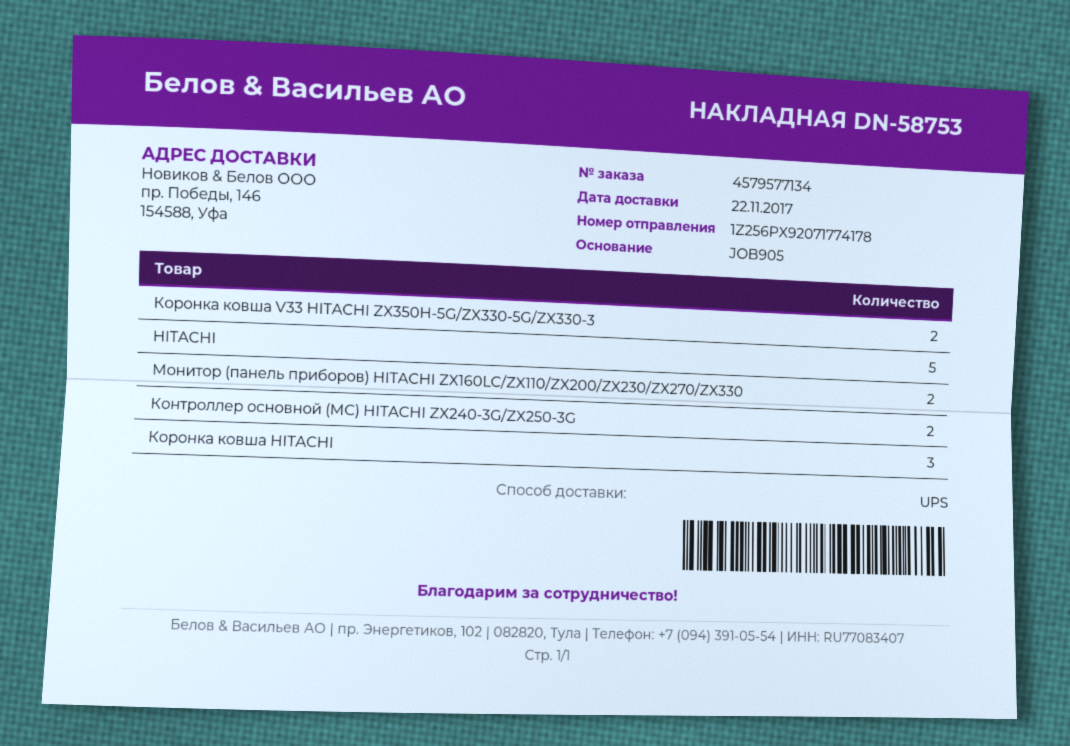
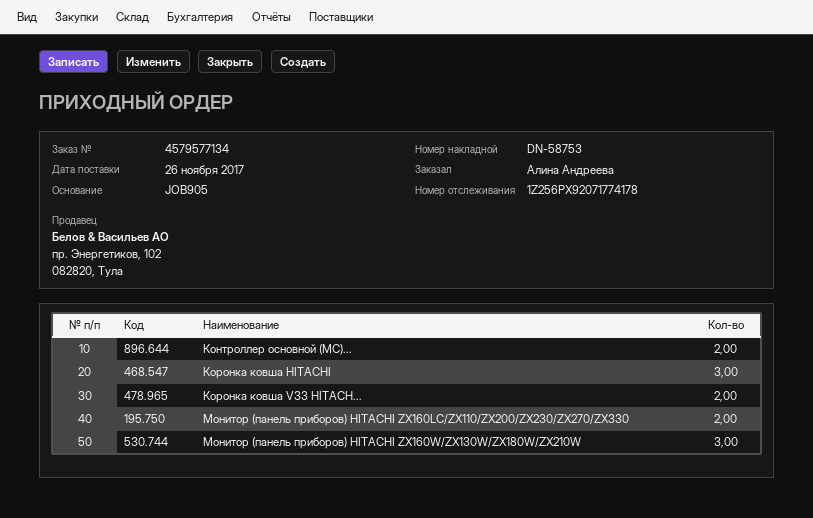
delivery date: 2017-11-22 -> 2017-11-26
HITACHI: 5 -> none
Монитор (панель приборов) HITACHI ZX160W/ZX130W/ZX180W/ZX210W: none -> 3

